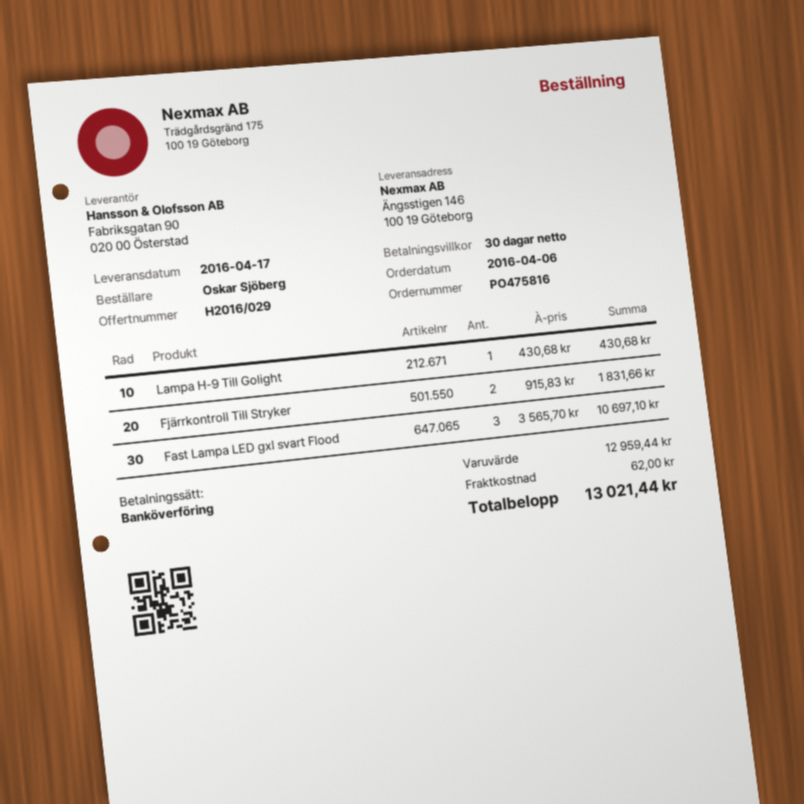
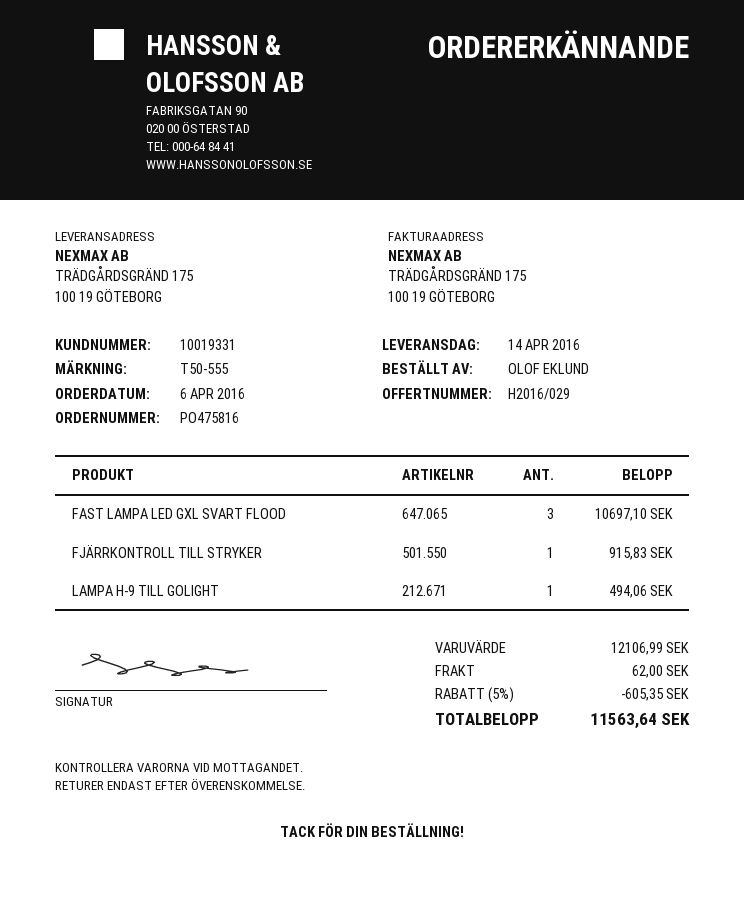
delivery date: 2016-04-17 -> 2016-04-14
ordered by: Oskar Sjöberg -> OLOF EKLUND
ship to: Ängsstigen 146, 100 19 Göteborg -> TRÄDGÅRDSGRÄND 175, 100 19 GÖTEBORG
Lampa H-9 Till Golight: 1 for 430.68 -> 1 for 494.06
Fjärrkontroll Till Stryker: 2 for 1831.66 -> 1 for 915.83
subtotal: 12959.44 -> 12106.99
discount: none -> 5% = 605.35
total: 13021.44 -> 11563.64

